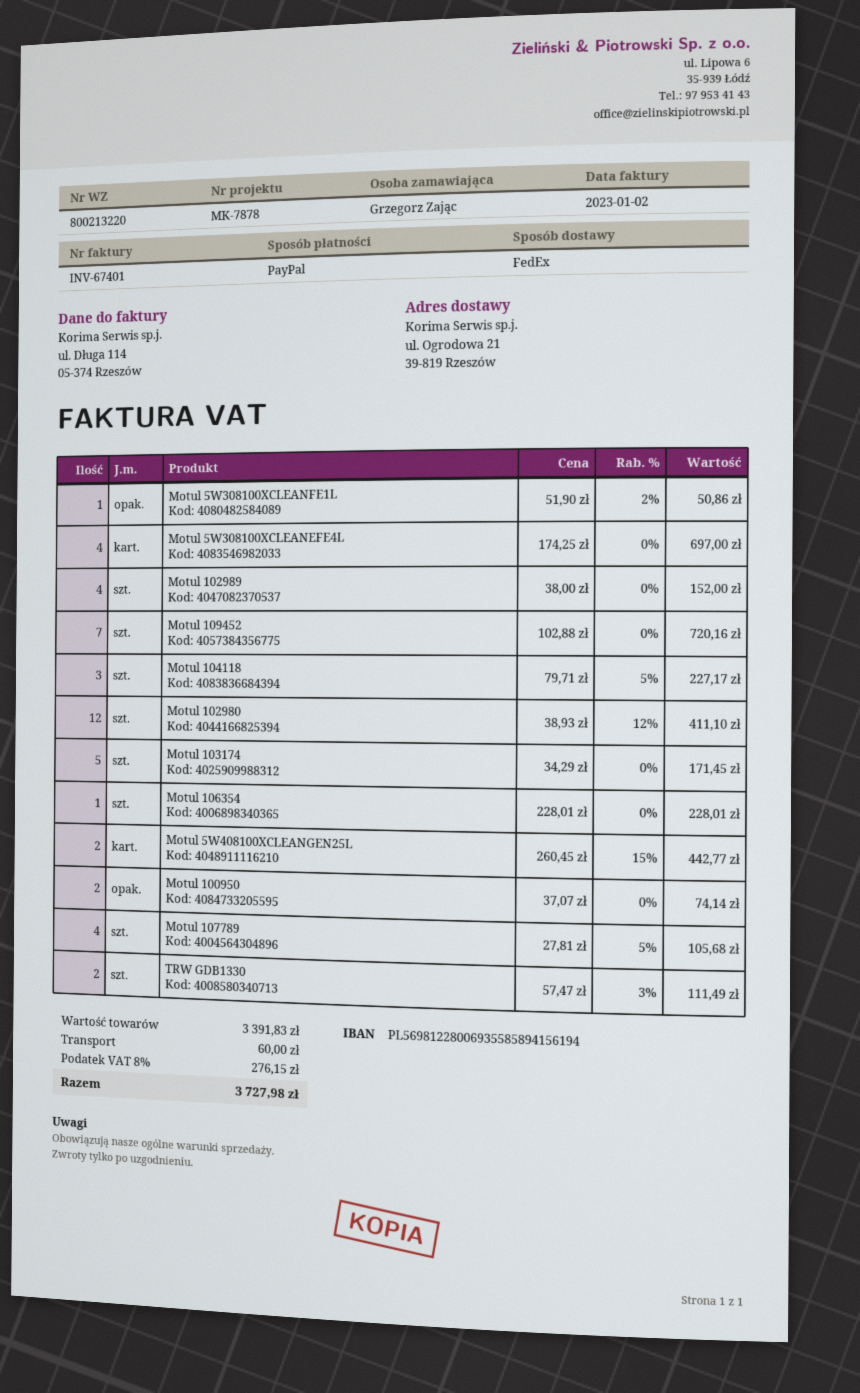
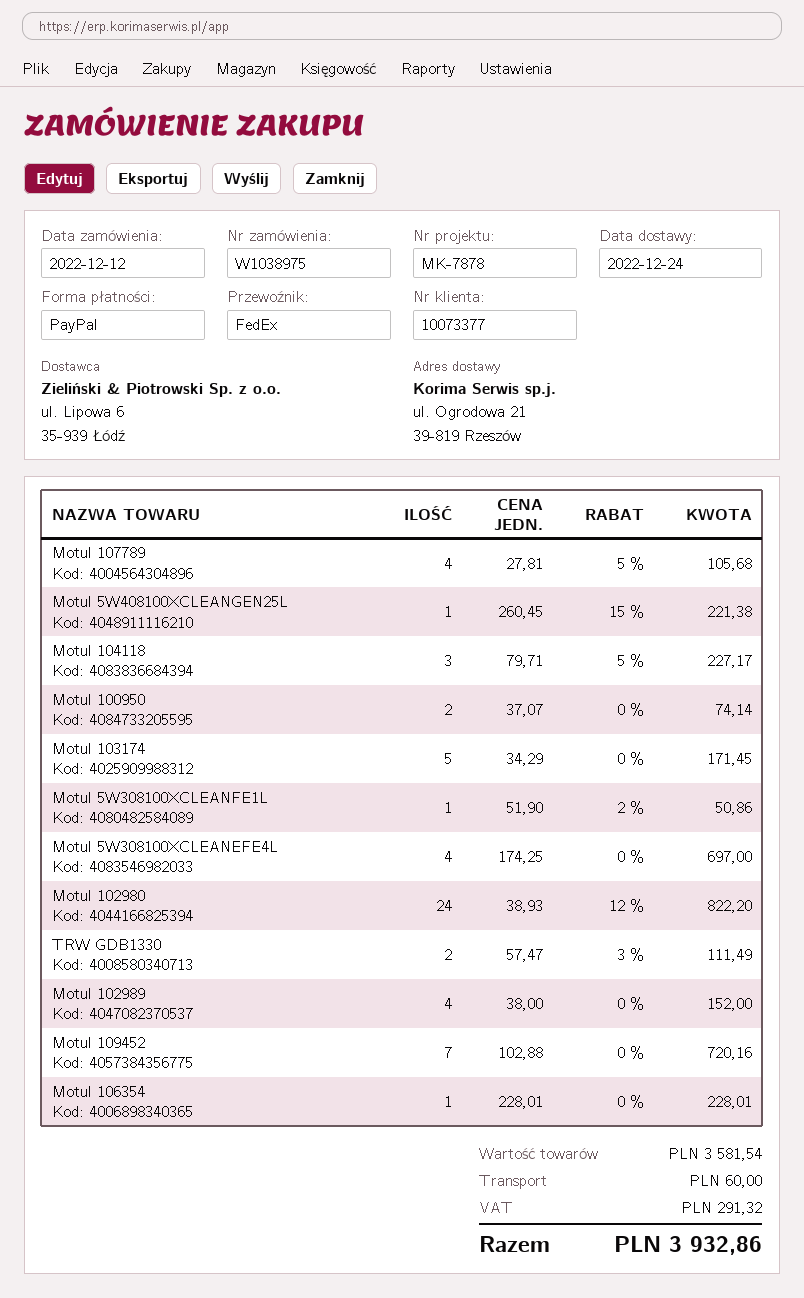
Motul 102980: 12 x 38.93 - 12% = 411.10 -> 24 x 38.93 - 12% = 822.20
Motul 5W408100XCLEANGEN25L: 2 x 260.45 - 15% = 442.77 -> 1 x 260.45 - 15% = 221.38
subtotal: 3391.83 -> 3581.54
tax: 276.15 -> 291.32
total: 3727.98 -> 3932.86

